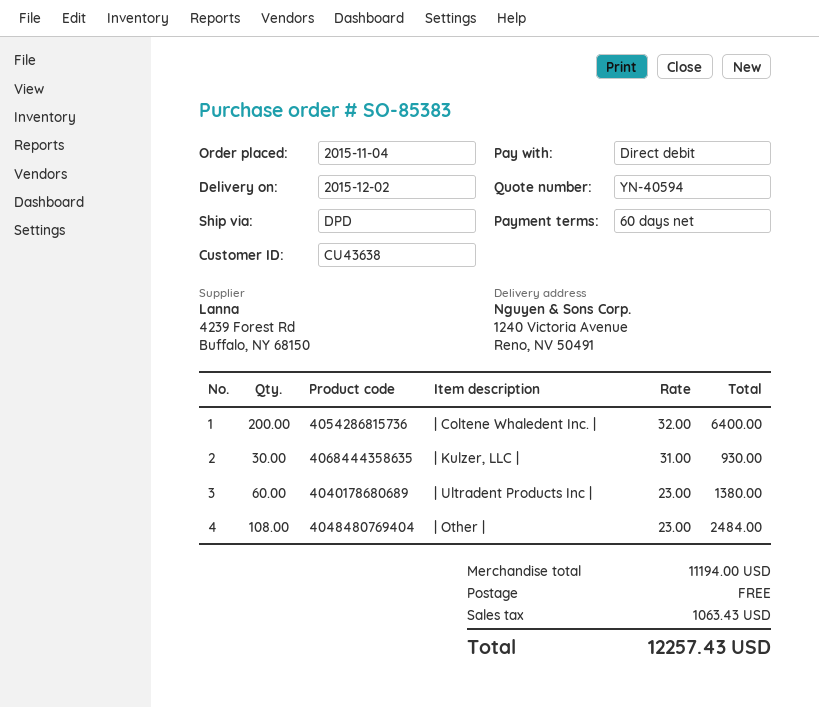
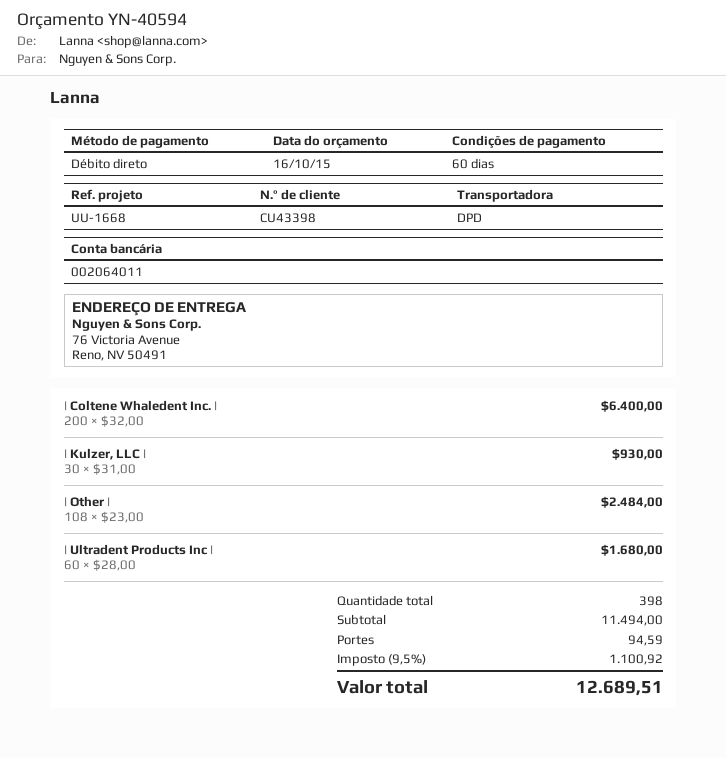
customer number: CU43638 -> CU43398
ship to: 1240 Victoria Avenue, Reno, NV 50491 -> 76 Victoria Avenue, Reno, NV 50491
| Ultradent Products Inc |: 60 x 23.00 = 1380.00 -> 60 x 28.00 = 1680.00
subtotal: 11194.00 -> 11494.00
shipping: 0.00 -> 94.59
tax: 1063.43 -> 1100.92
total: 12257.43 -> 12689.51

